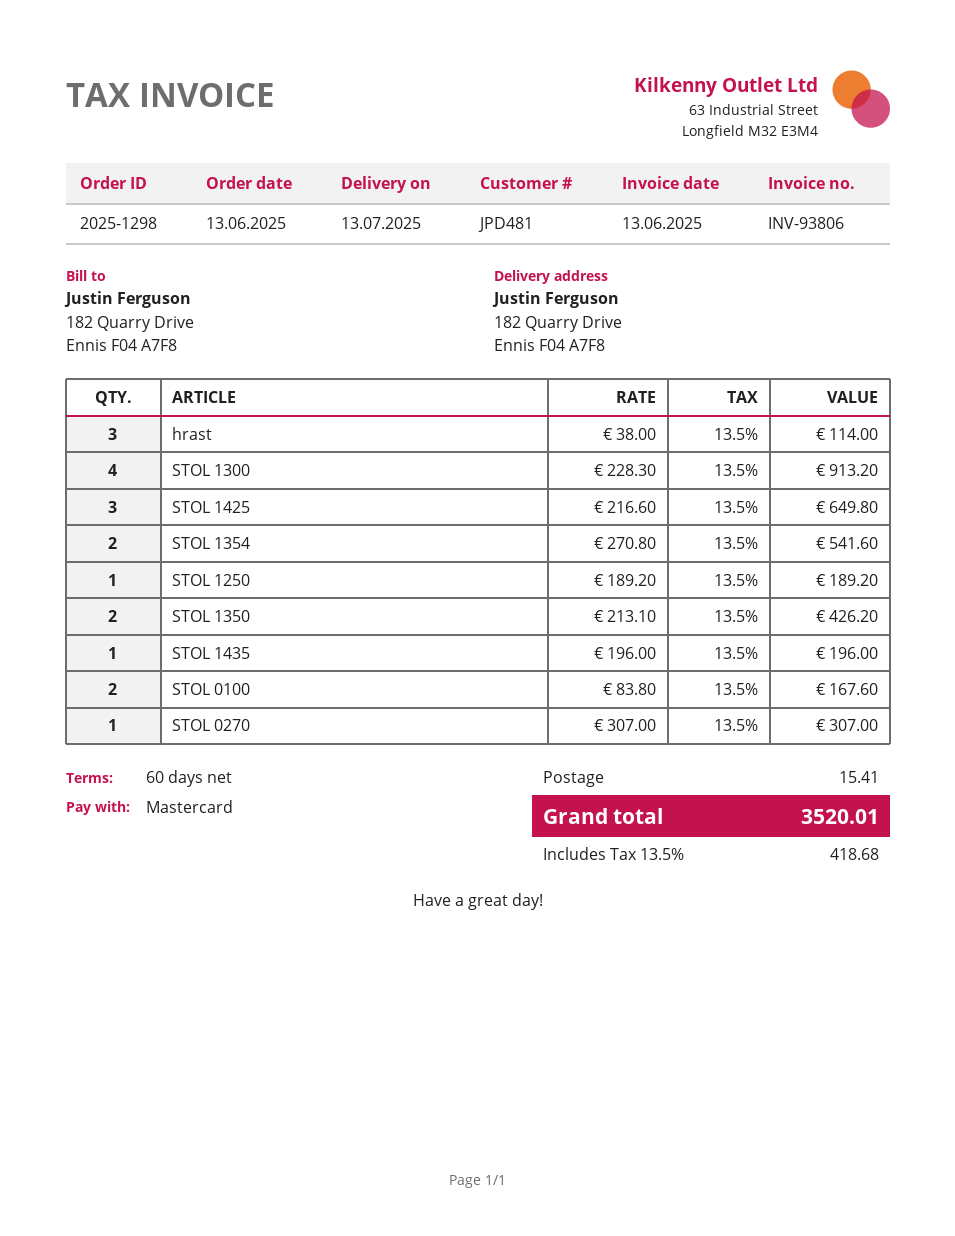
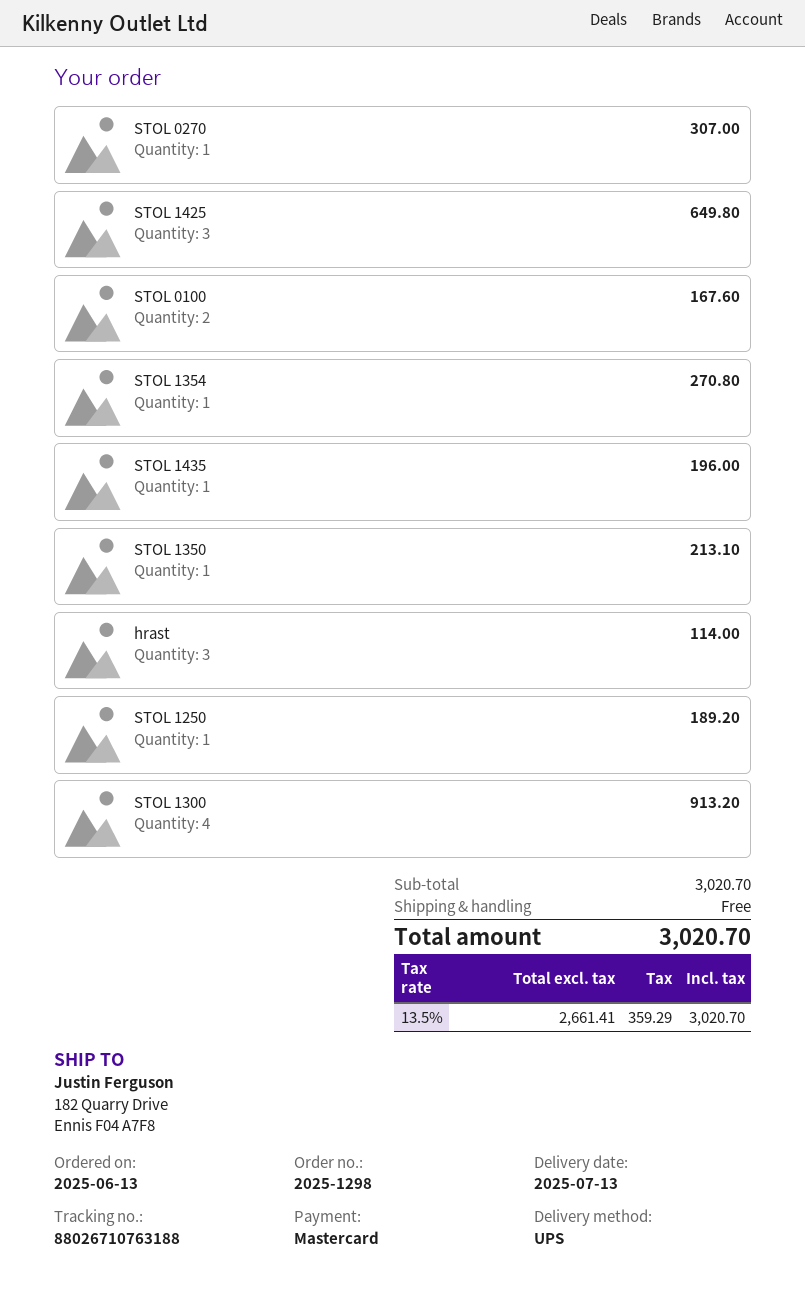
STOL 1354: 2 for 541.60 -> 1 for 270.80
STOL 1350: 2 for 426.20 -> 1 for 213.10
shipping: 15.41 -> 0.00
tax: 13.5% = 418.68 -> 13.5% = 359.29
total: 3520.01 -> 3020.70

